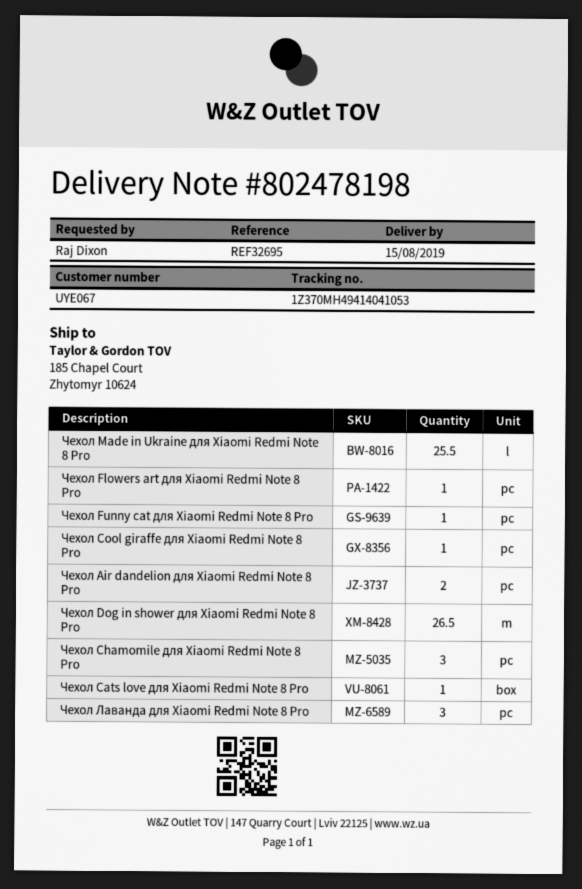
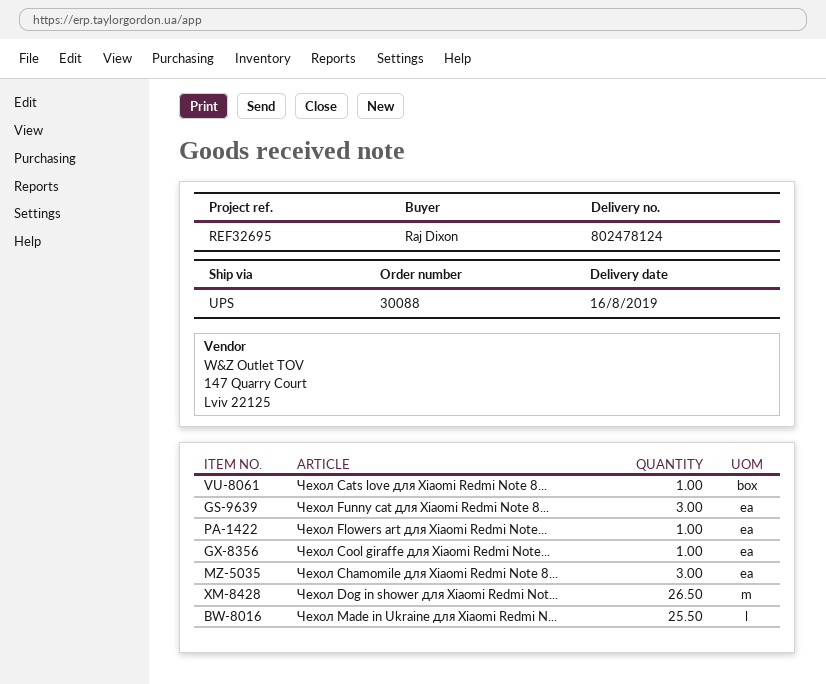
delivery note number: 802478198 -> 802478124
delivery date: 2019-08-15 -> 2019-08-16
Чехол Funny cat для Xiaomi Redmi Note 8 Pro: 1 -> 3
Чехол Air dandelion для Xiaomi Redmi Note 8 Pro: 2 -> none
Чехол Лаванда для Xiaomi Redmi Note 8 Pro: 3 -> none

